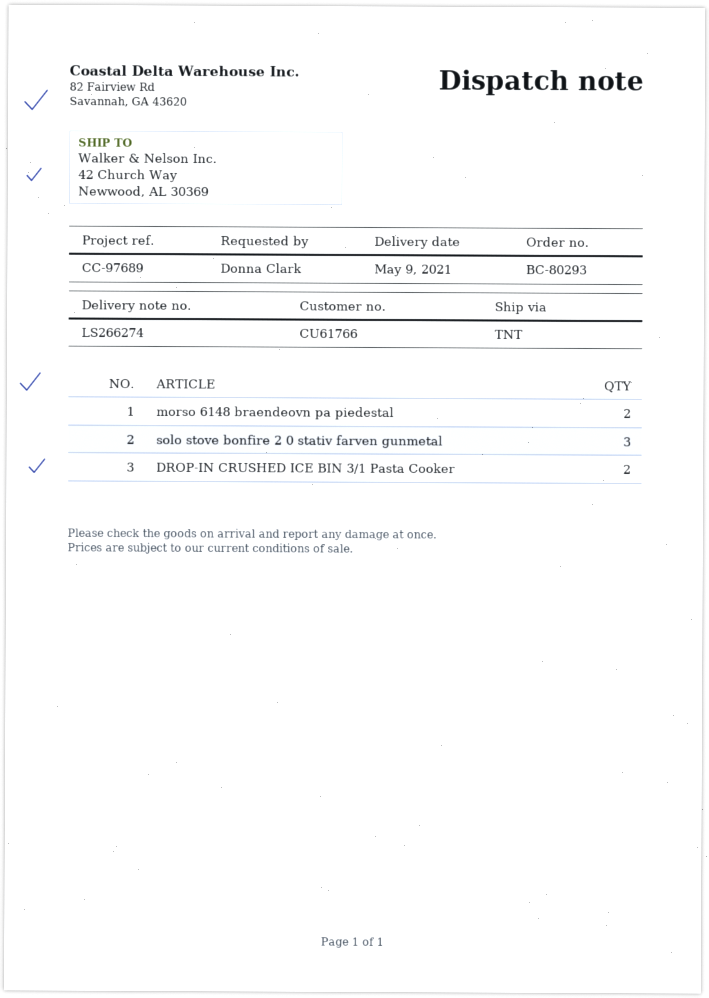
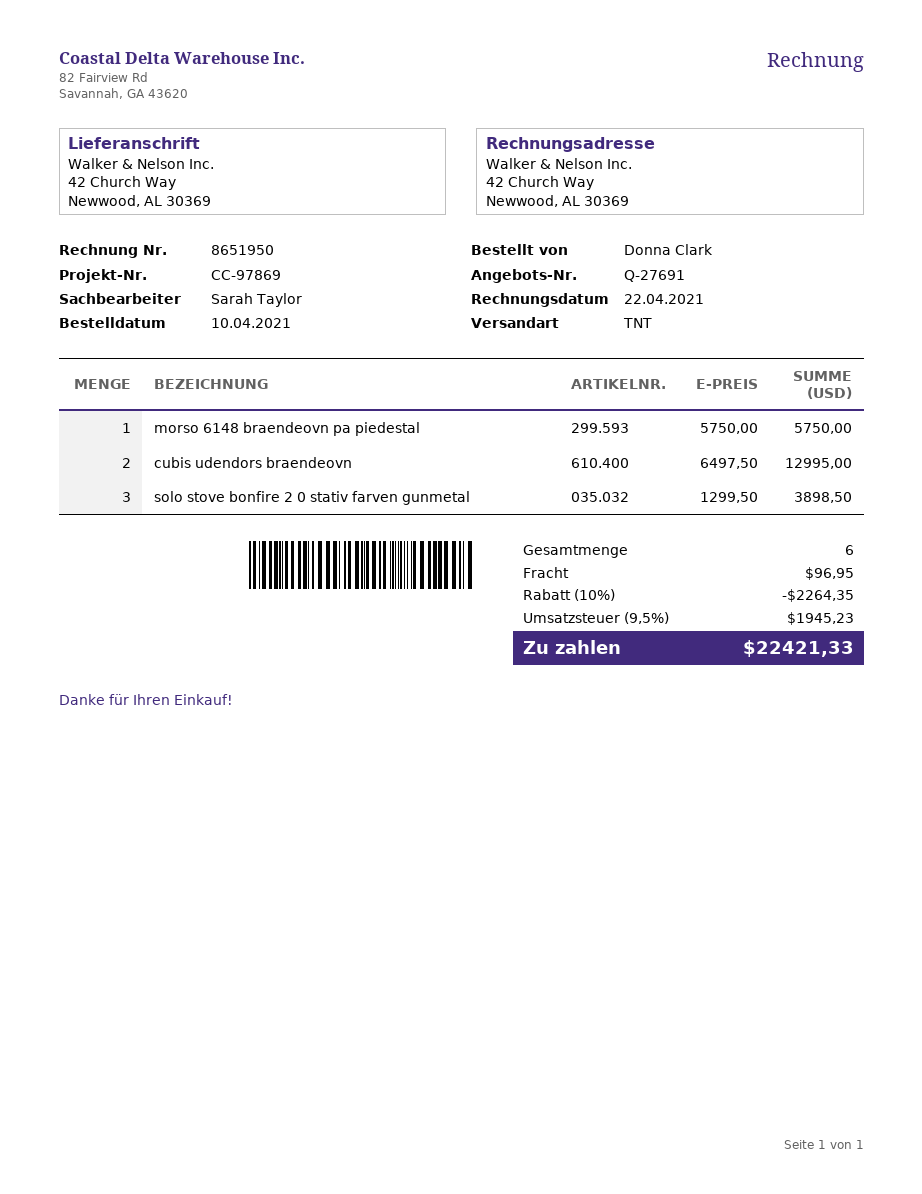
reference: CC-97689 -> CC-97869
morso 6148 braendeovn pa piedestal: 2 -> 1
DROP-IN CRUSHED ICE BIN 3/1 Pasta Cooker: 2 -> none
cubis udendors braendeovn: none -> 2

